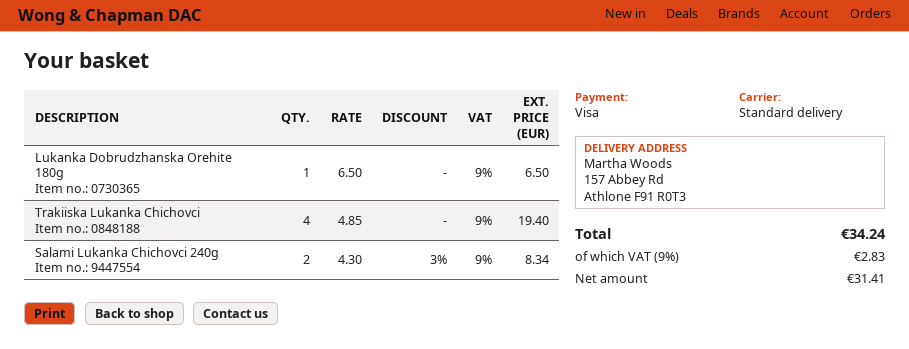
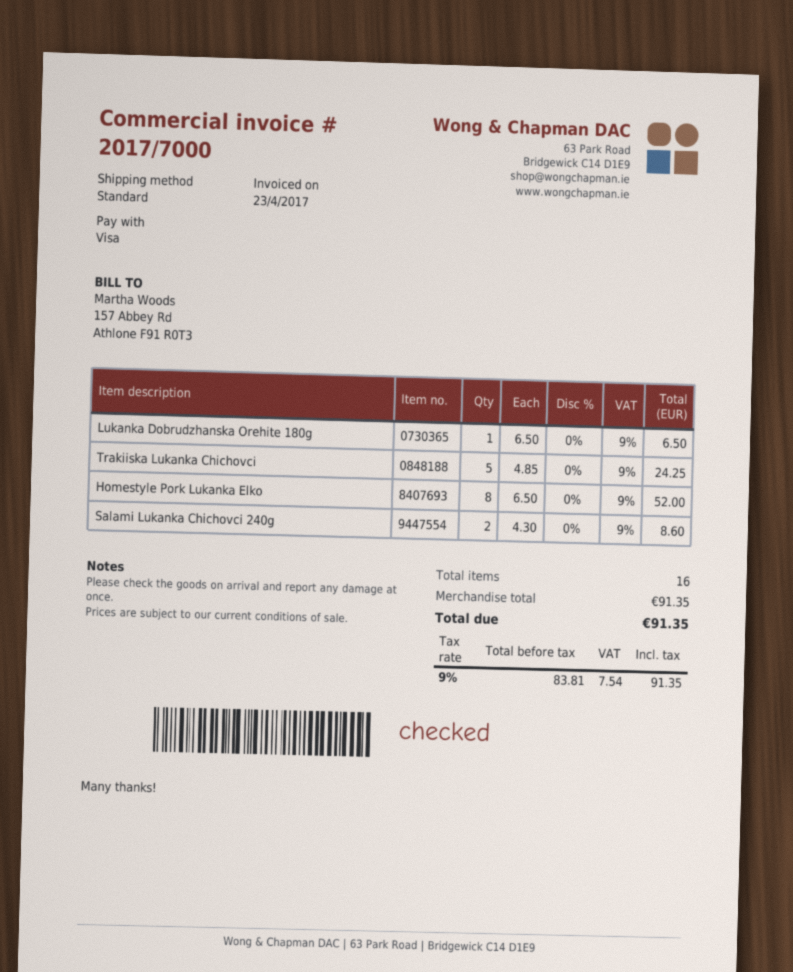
Trakiiska Lukanka Chichovci: 4 x 4.85 = 19.40 -> 5 x 4.85 = 24.25
Salami Lukanka Chichovci 240g: 2 x 4.30 - 3% = 8.34 -> 2 x 4.30 = 8.60
Homestyle Pork Lukanka Elko: none -> 8 x 6.50 = 52.00
net: 31.41 -> 83.81
tax: 9% = 2.83 -> 9% = 7.54
total: 34.24 -> 91.35

